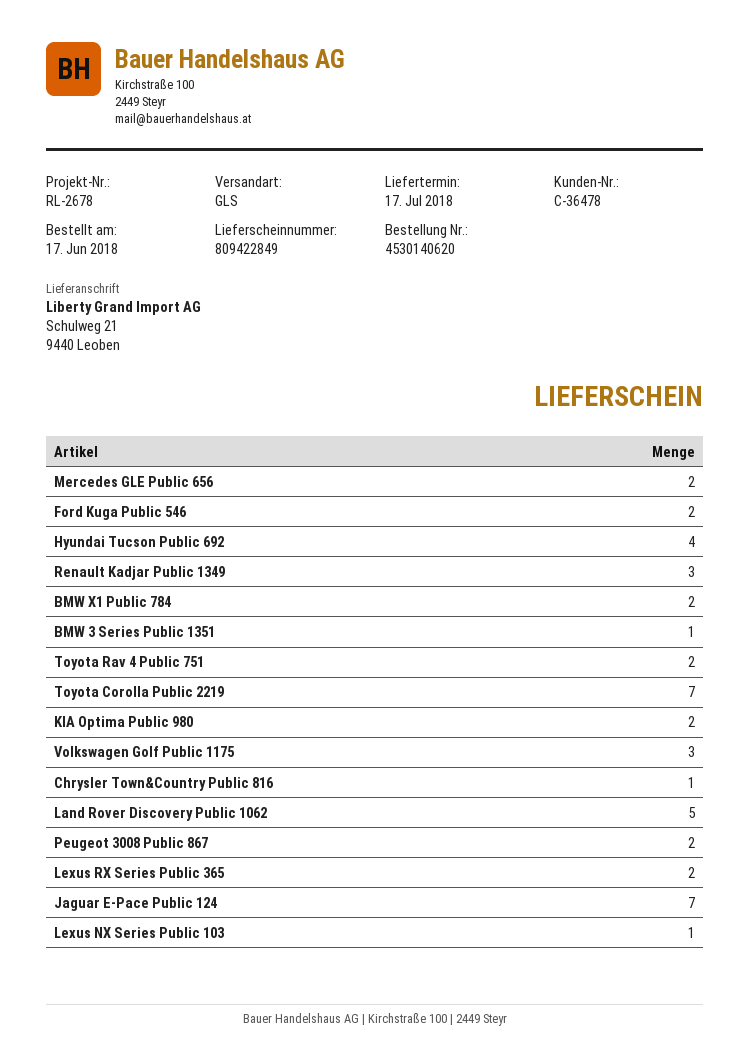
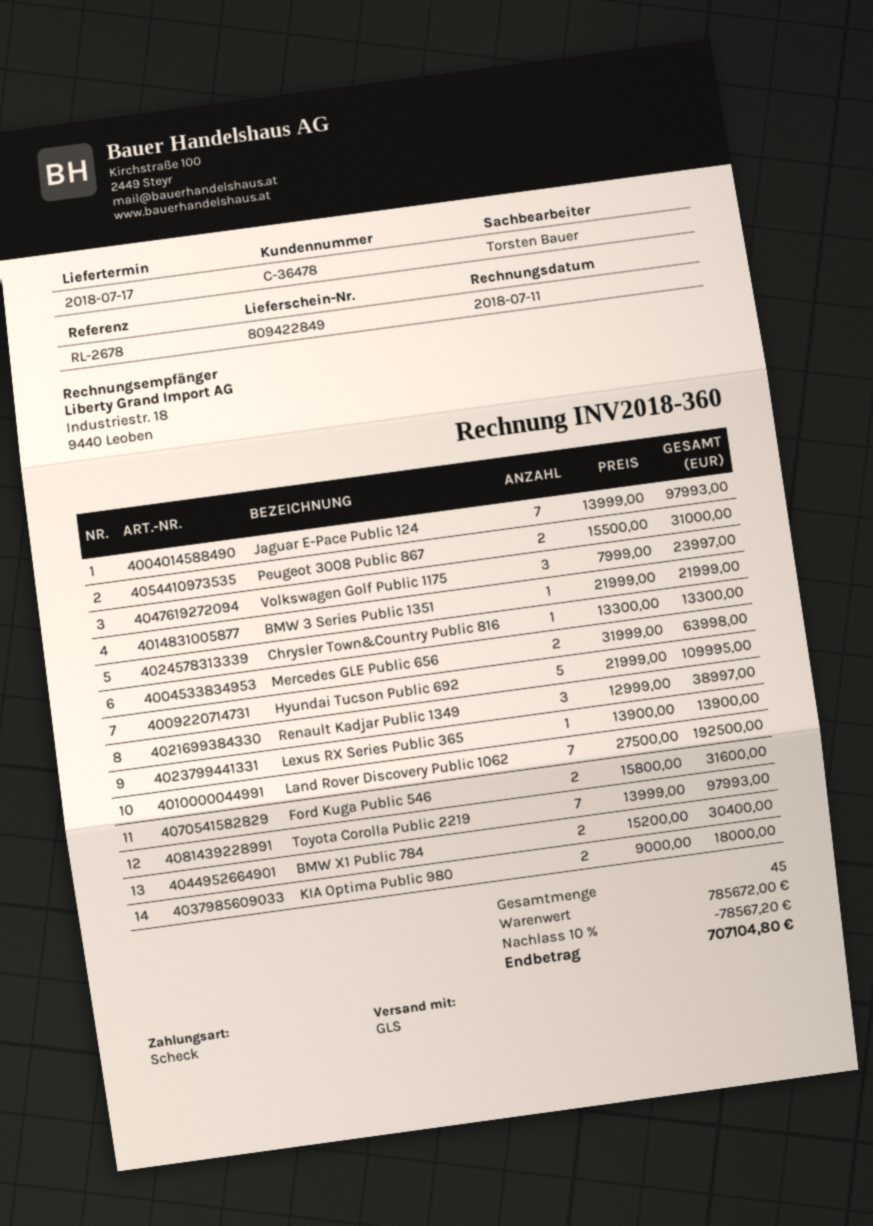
Hyundai Tucson Public 692: 4 -> 5
Toyota Rav 4 Public 751: 2 -> none
Land Rover Discovery Public 1062: 5 -> 7
Lexus RX Series Public 365: 2 -> 1
Lexus NX Series Public 103: 1 -> none

